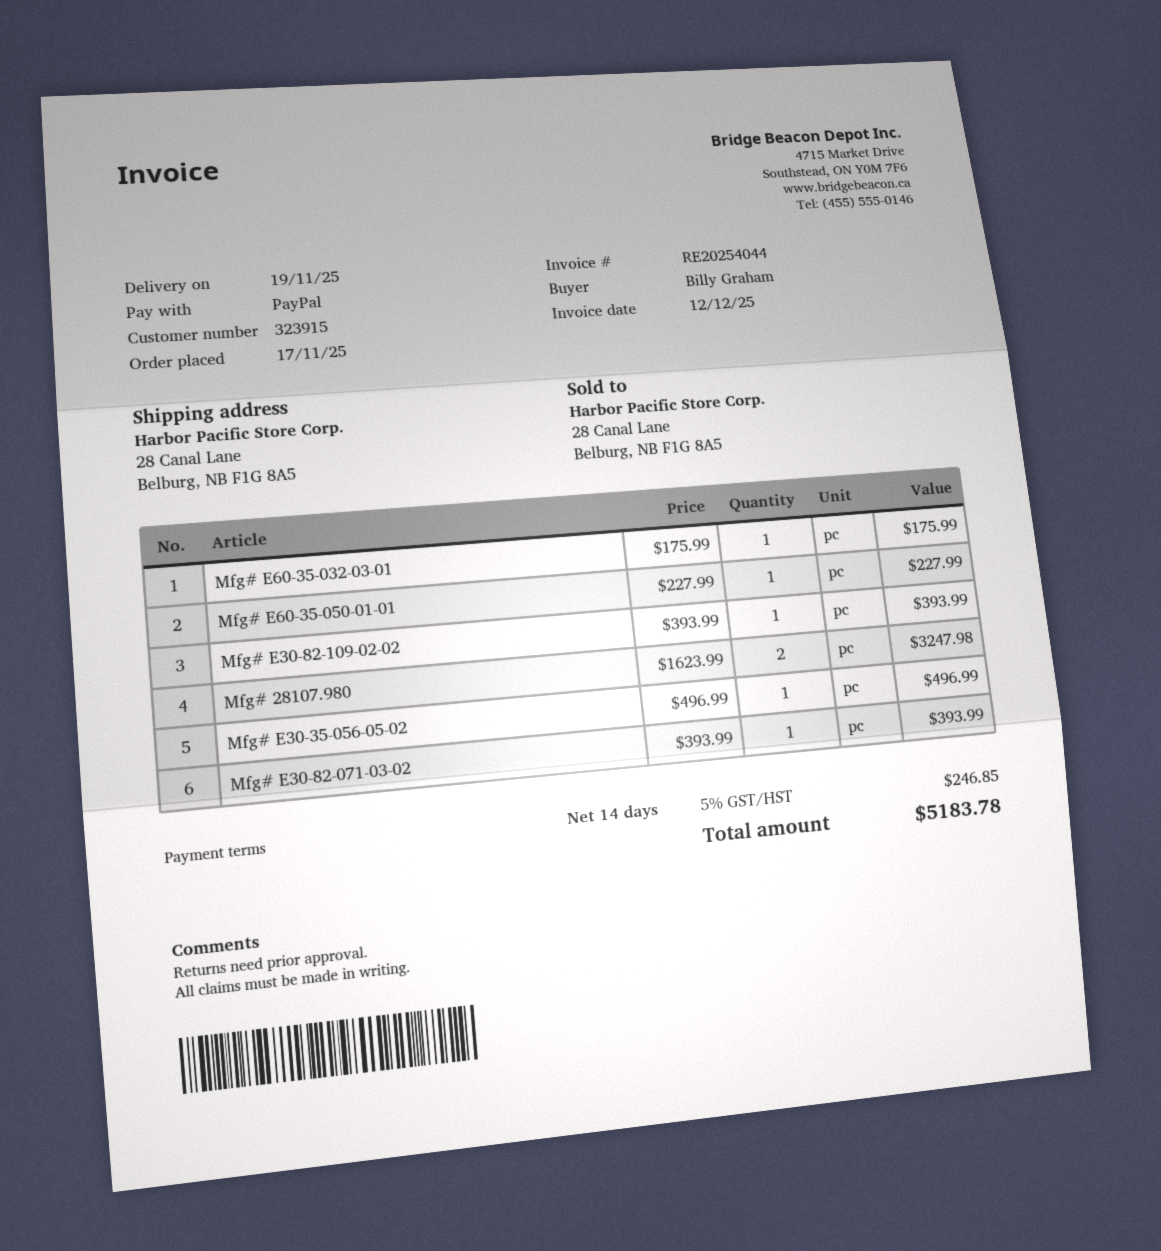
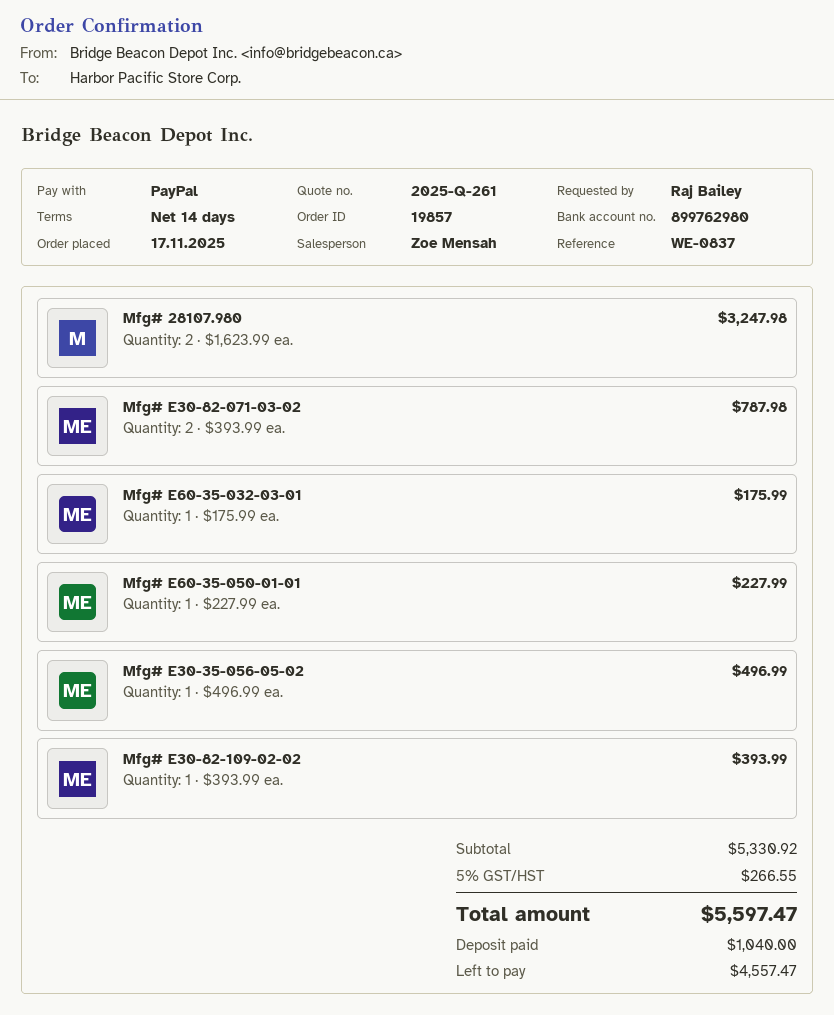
ordered by: Billy Graham -> Raj Bailey
Mfg# E30-82-071-03-02: 1 x 393.99 = 393.99 -> 2 x 393.99 = 787.98
tax: 5% = 246.85 -> 5% = 266.55
total: 5183.78 -> 5597.47

